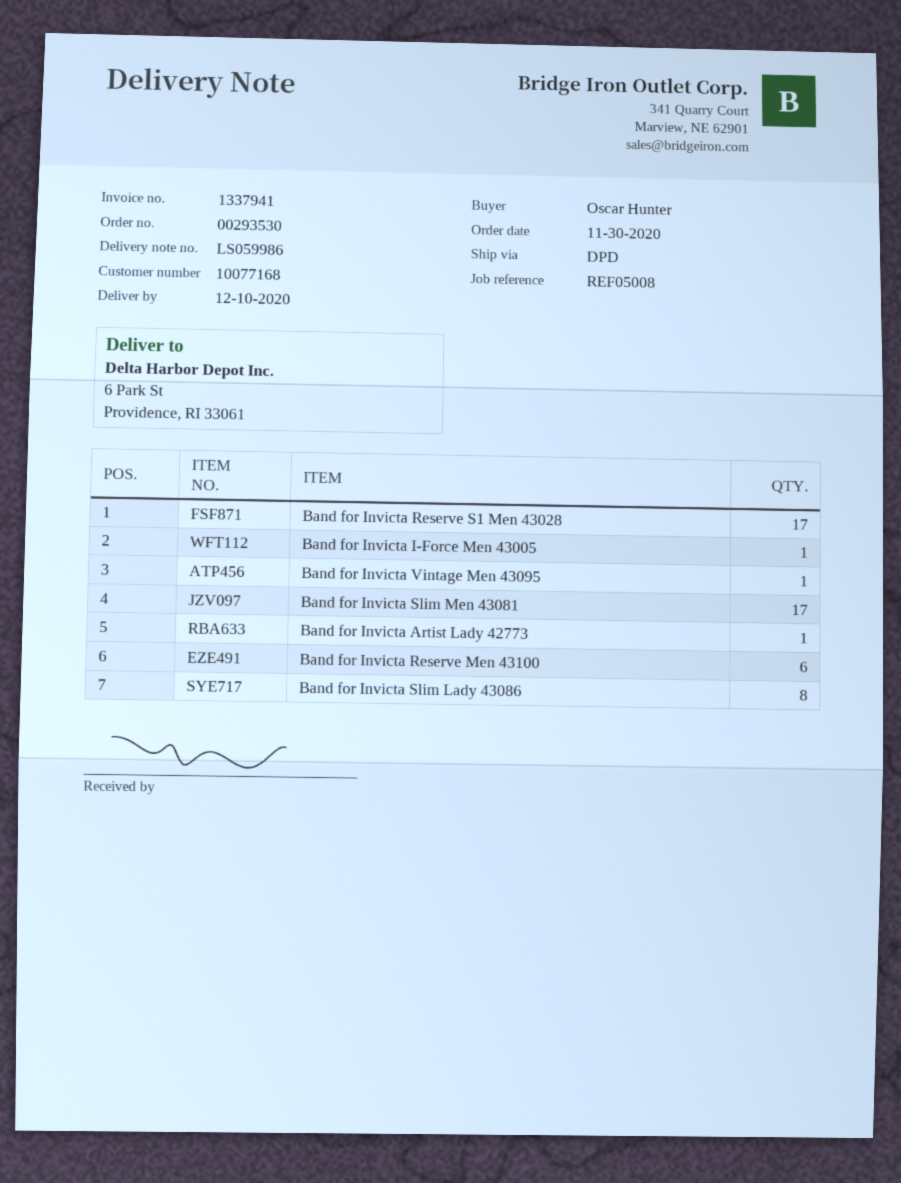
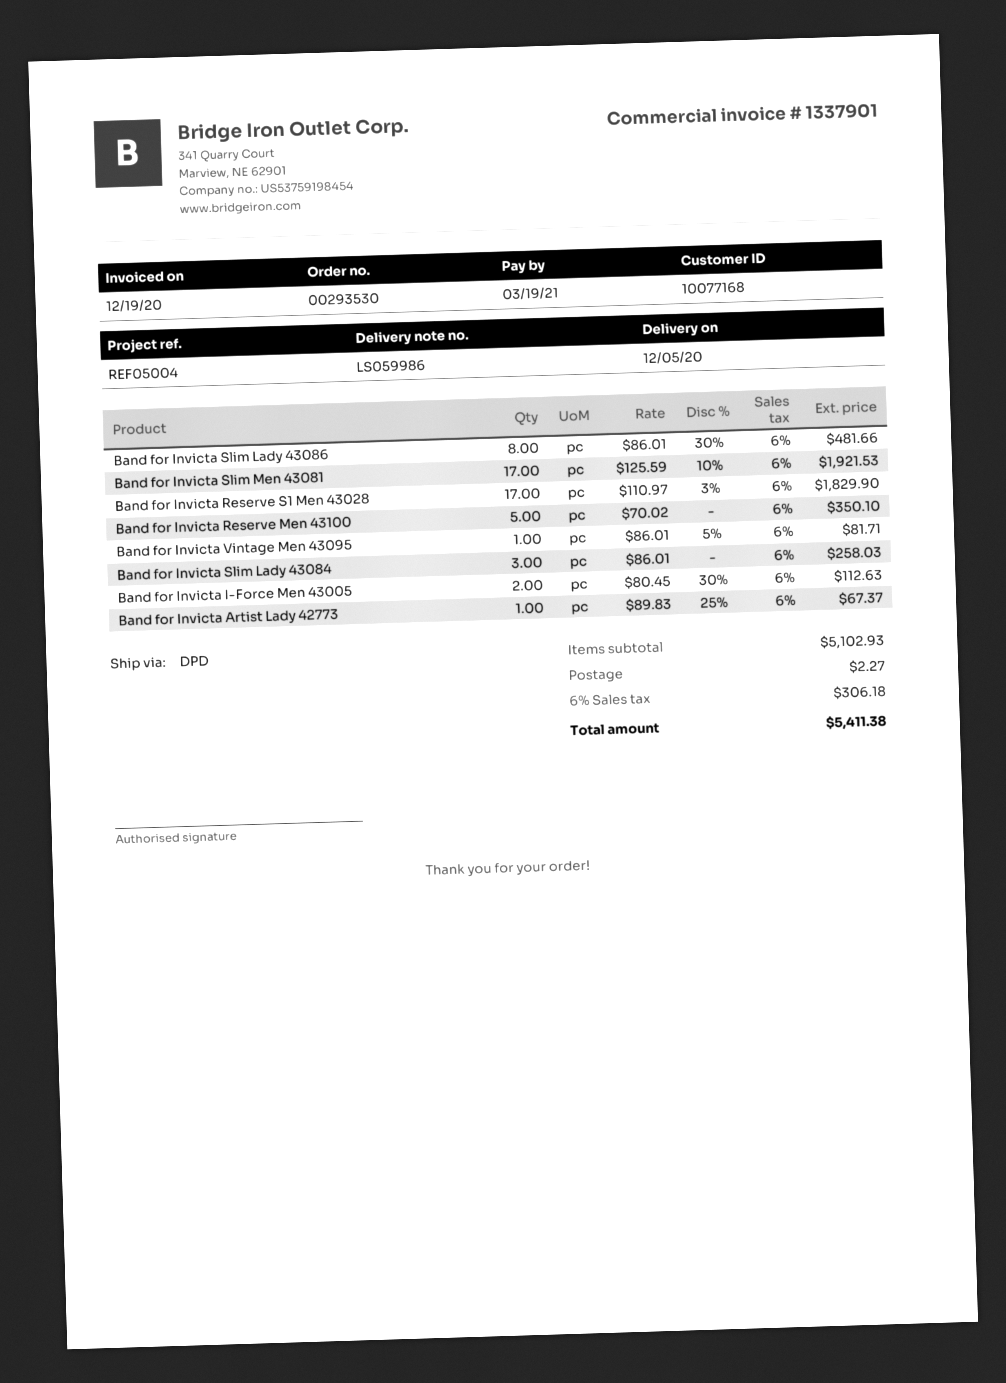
delivery date: 2020-12-10 -> 2020-12-05
invoice number: 1337941 -> 1337901
reference: REF05008 -> REF05004
Band for Invicta I-Force Men 43005: 1 -> 2
Band for Invicta Reserve Men 43100: 6 -> 5
Band for Invicta Slim Lady 43084: none -> 3

